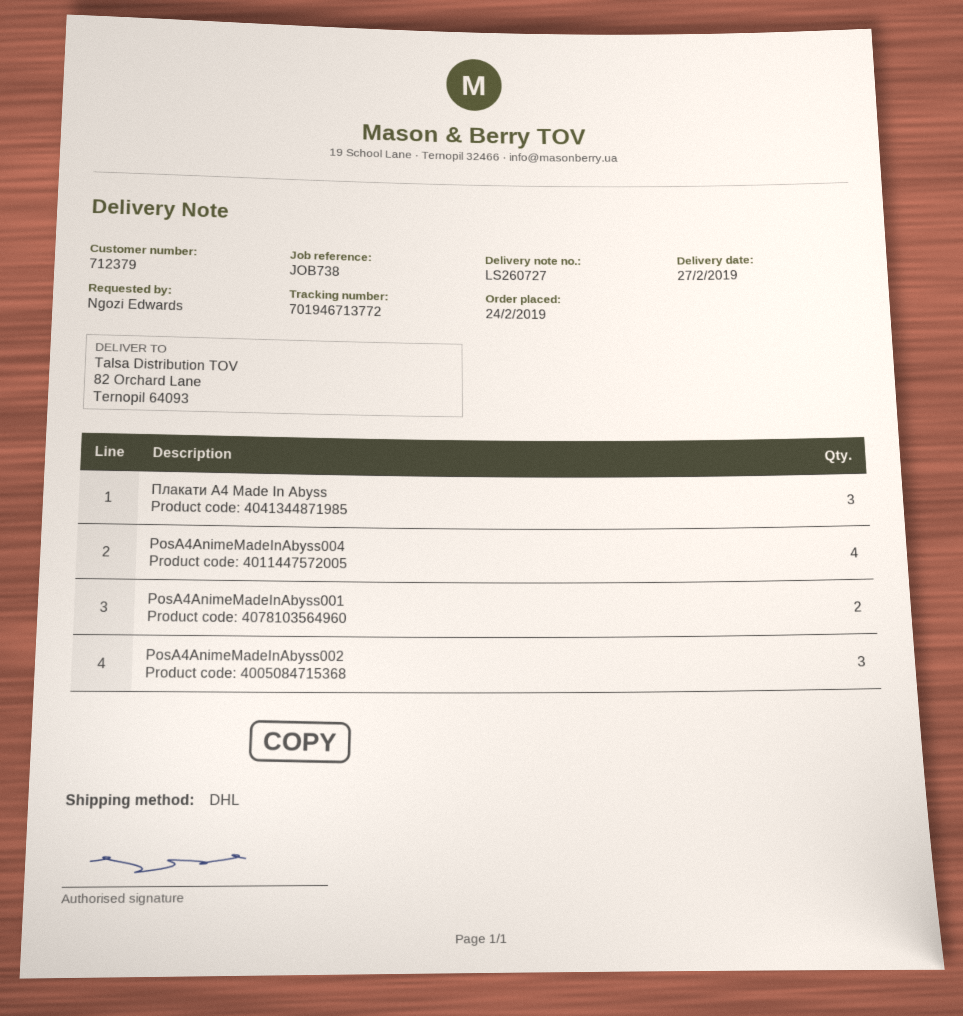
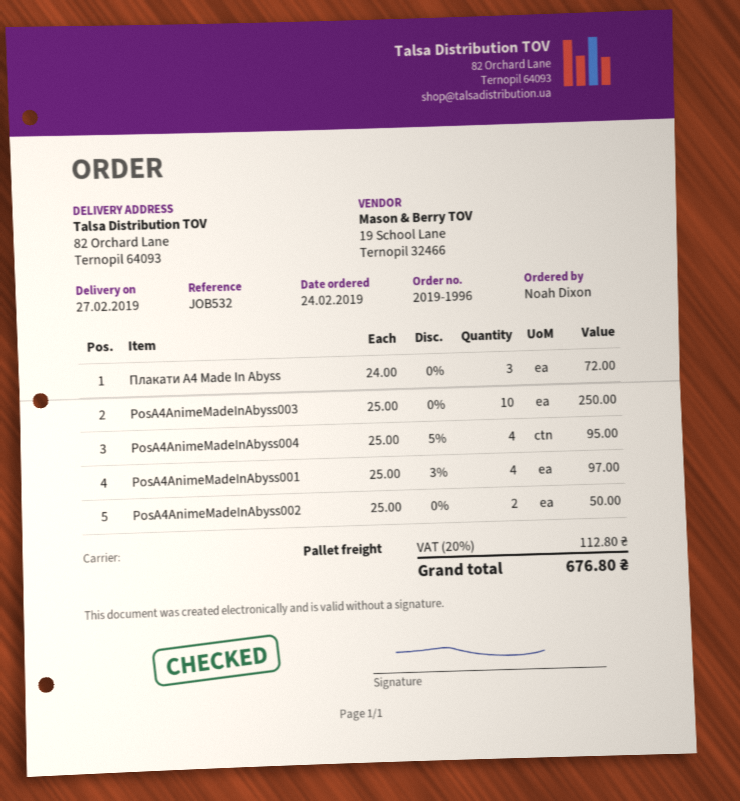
reference: JOB738 -> JOB532
ordered by: Ngozi Edwards -> Noah Dixon
shipping method: DHL -> pallet freight
PosА4AnimeMadeInAbyss001: 2 -> 4
PosА4AnimeMadeInAbyss002: 3 -> 2
PosА4AnimeMadeInAbyss003: none -> 10

